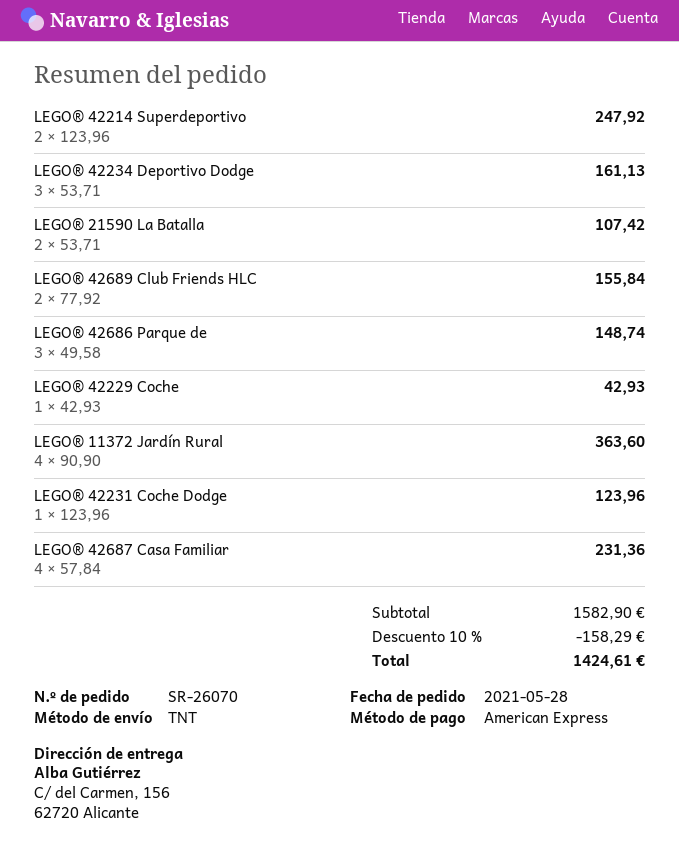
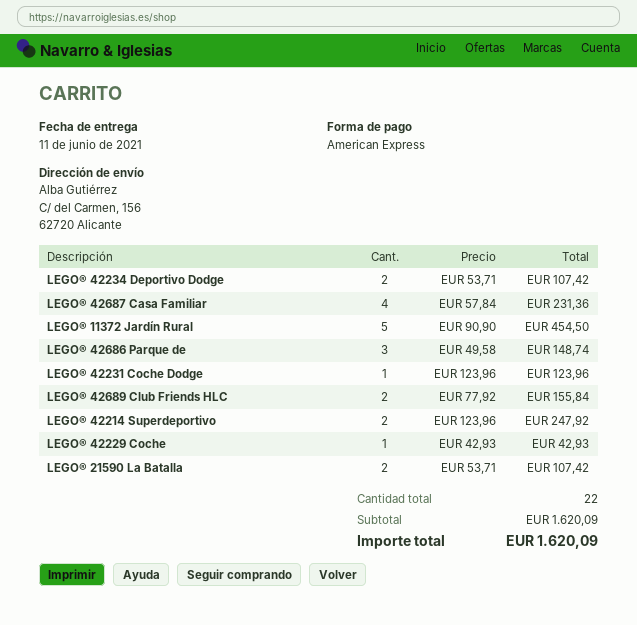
LEGO® 42234 Deportivo Dodge: 3 x 53.71 = 161.13 -> 2 x 53.71 = 107.42
LEGO® 11372 Jardín Rural: 4 x 90.90 = 363.60 -> 5 x 90.90 = 454.50
subtotal: 1582.90 -> 1620.09
discount: 10% = 158.29 -> none
total: 1424.61 -> 1620.09

